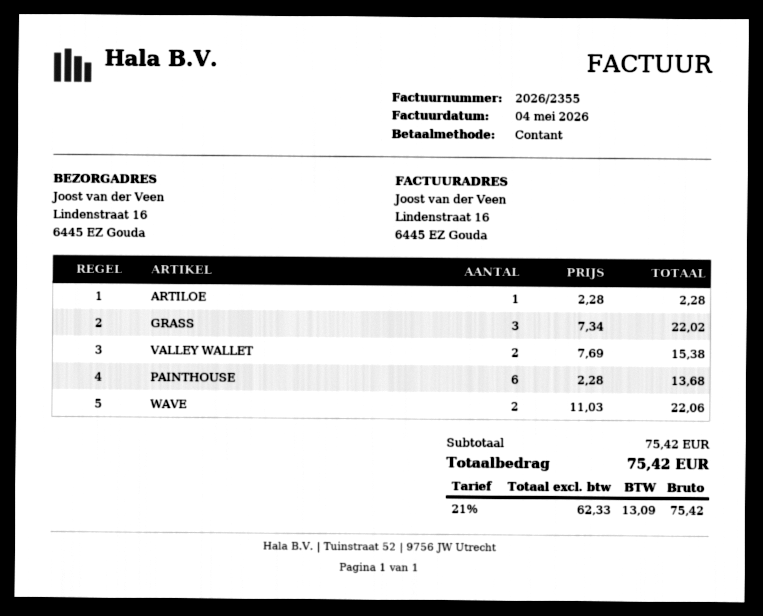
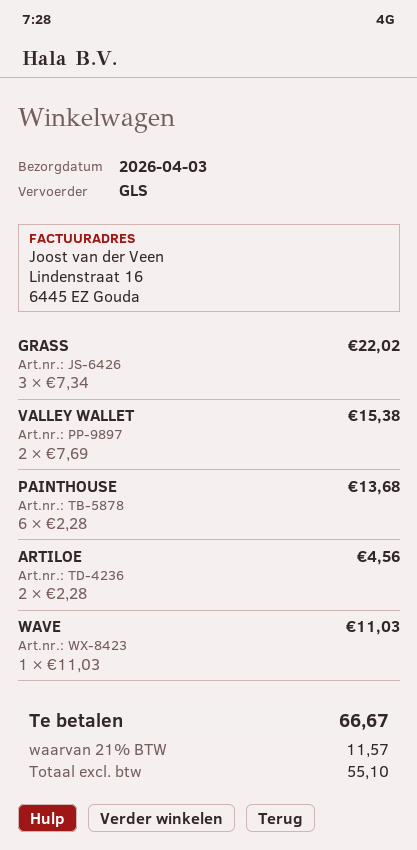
ARTILOE: 1 x 2.28 = 2.28 -> 2 x 2.28 = 4.56
WAVE: 2 x 11.03 = 22.06 -> 1 x 11.03 = 11.03
net: 62.33 -> 55.10
tax: 21% = 13.09 -> 21% = 11.57
total: 75.42 -> 66.67

